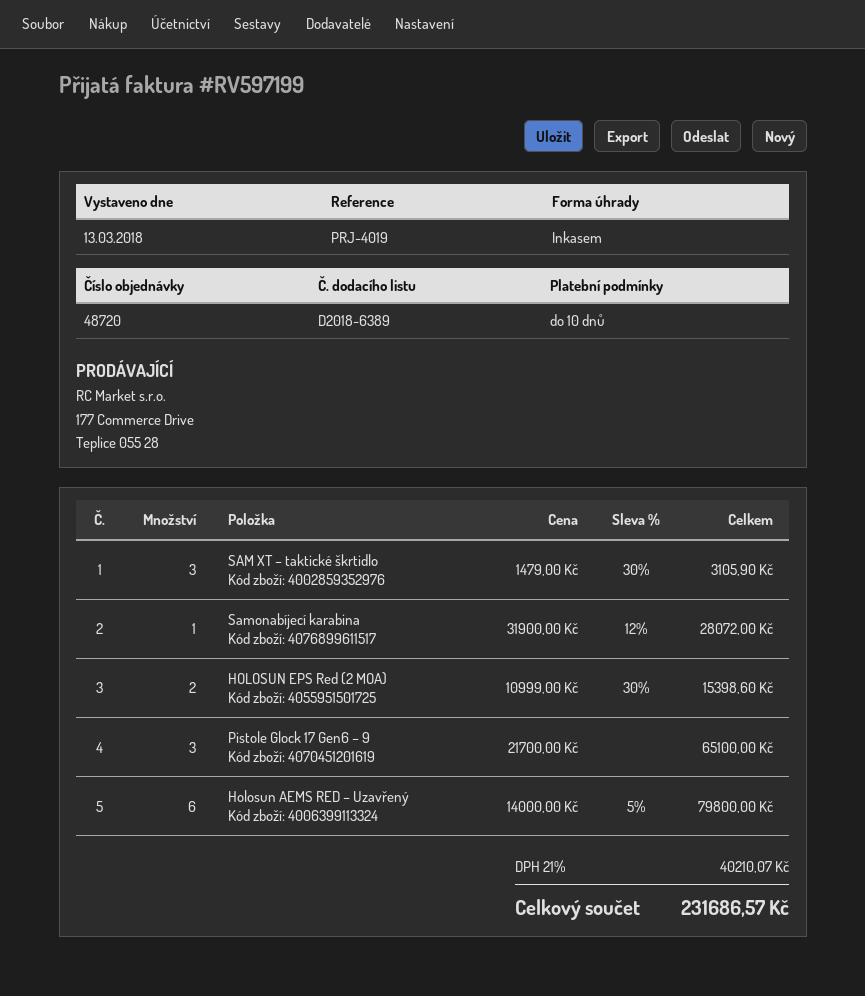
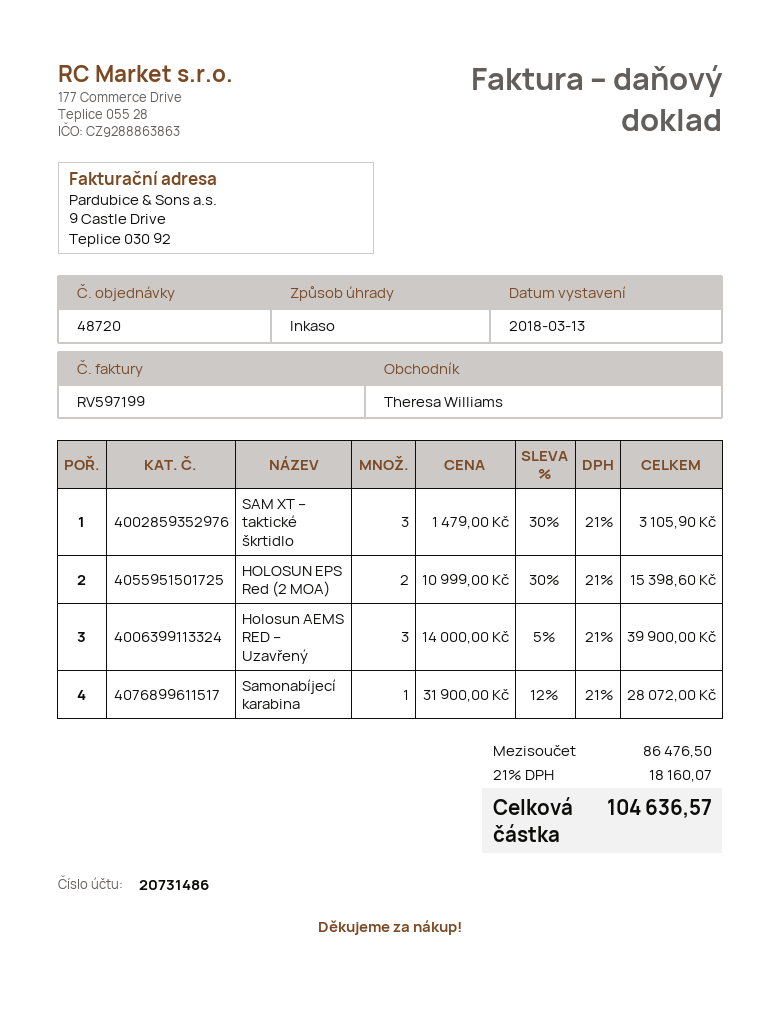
Pistole Glock 17 Gen6 – 9: 3 x 21700.00 = 65100.00 -> none
Holosun AEMS RED – Uzavřený: 6 x 14000.00 - 5% = 79800.00 -> 3 x 14000.00 - 5% = 39900.00
tax: 21% = 40210.07 -> 21% = 18160.07
total: 231686.57 -> 104636.57

